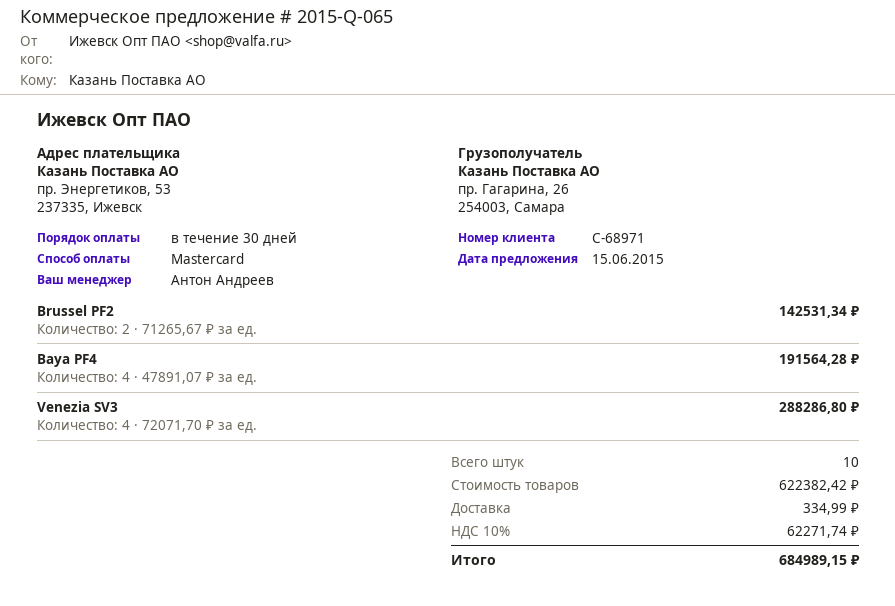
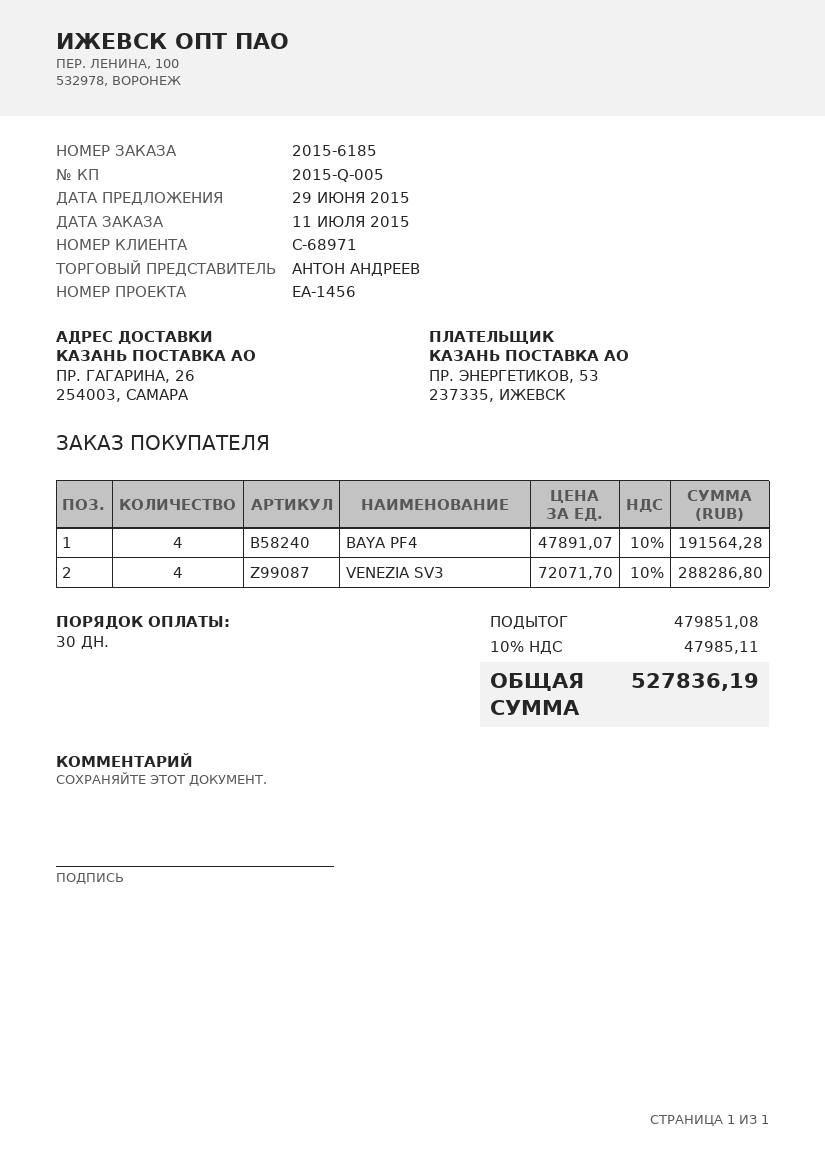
quote number: 2015-Q-065 -> 2015-Q-005
quote date: 2015-06-15 -> 2015-06-29
Brussel PF2: 2 x 71265.67 = 142531.34 -> none
subtotal: 622382.42 -> 479851.08
shipping: 334.99 -> none
tax: 10% = 62271.74 -> 10% = 47985.11
total: 684989.15 -> 527836.19

